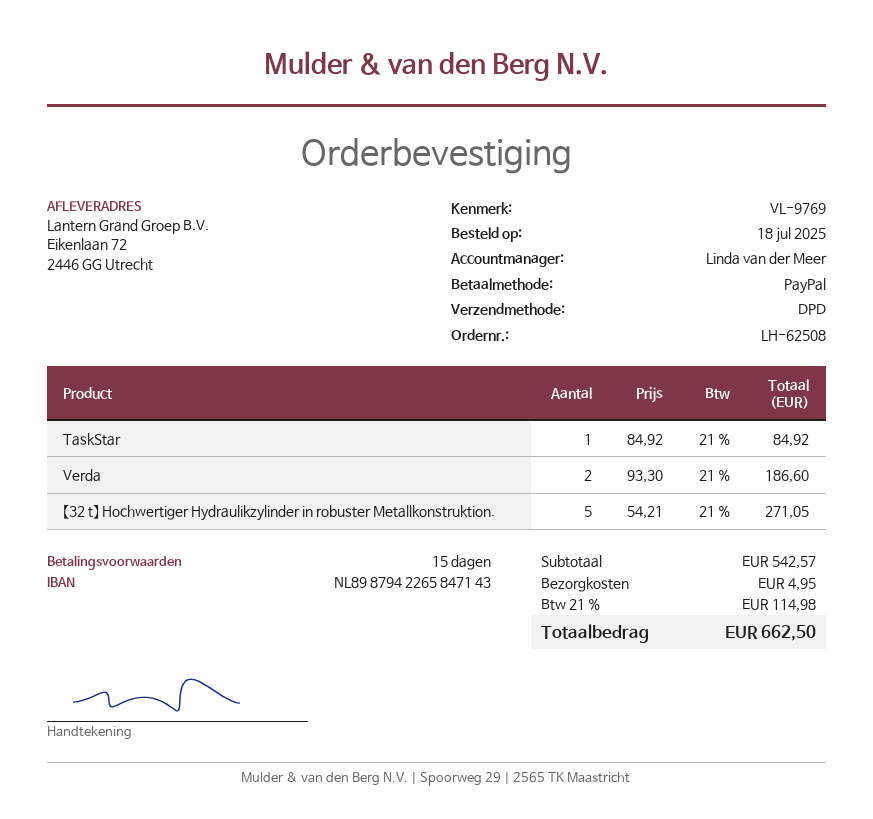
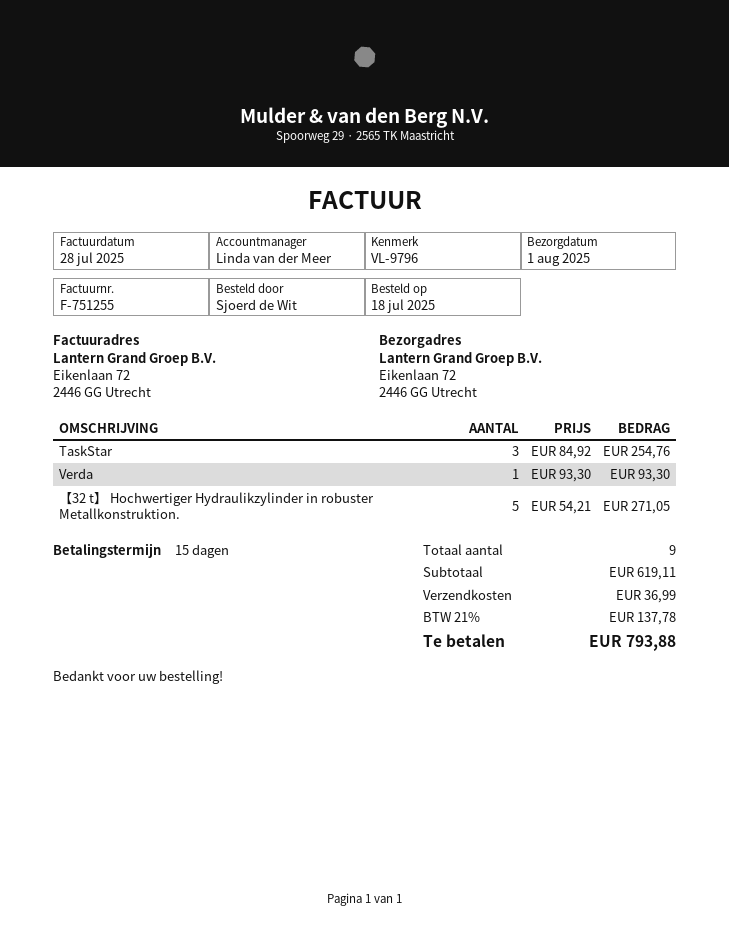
reference: VL-9769 -> VL-9796
TaskStar: 1 x 84.92 = 84.92 -> 3 x 84.92 = 254.76
Verda: 2 x 93.30 = 186.60 -> 1 x 93.30 = 93.30
subtotal: 542.57 -> 619.11
shipping: 4.95 -> 36.99
tax: 21% = 114.98 -> 21% = 137.78
total: 662.50 -> 793.88

